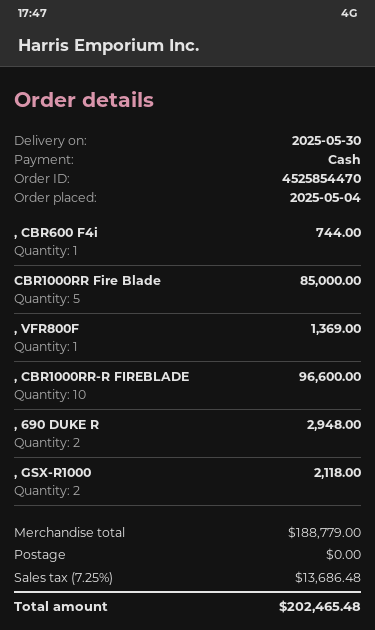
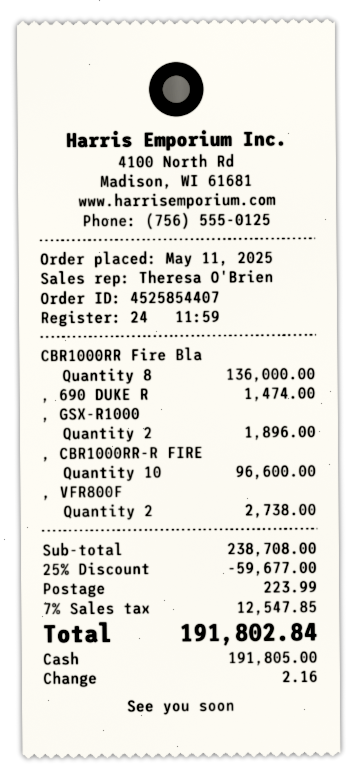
order number: 4525854470 -> 4525854407
order date: 2025-05-04 -> 2025-05-11
, CBR600 F4i: 1 for 744.00 -> none
CBR1000RR Fire Blade: 5 for 85000.00 -> 8 for 136000.00
, VFR800F: 1 for 1369.00 -> 2 for 2738.00
, 690 DUKE R: 2 for 2948.00 -> 1 for 1474.00
, GSX-R1000: 2 for 2118.00 -> 2 for 1896.00
subtotal: 188779.00 -> 238708.00
discount: none -> 25% = 59677.00
shipping: 0.00 -> 223.99
tax: 7.25% = 13686.48 -> 7% = 12547.85
total: 202465.48 -> 191802.84

